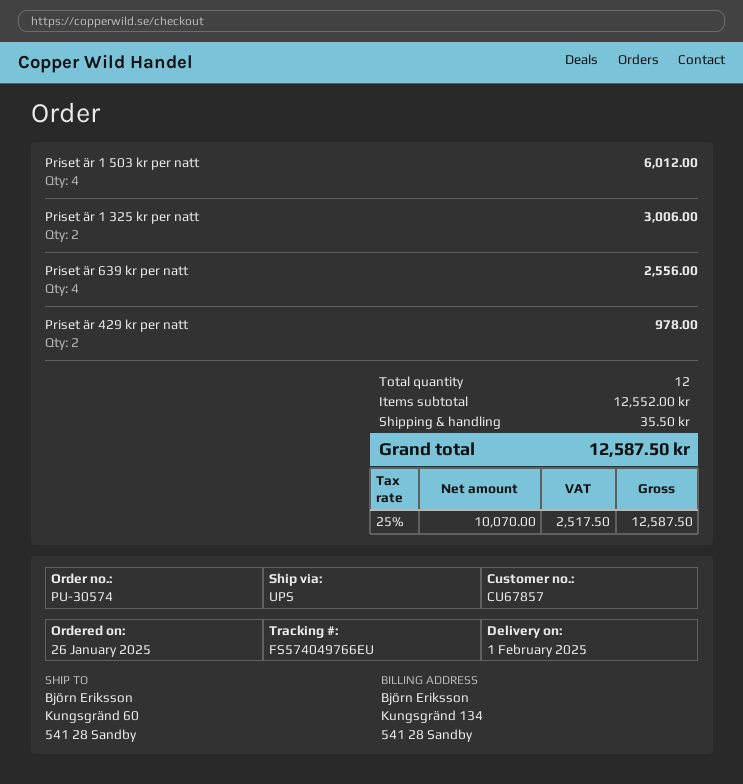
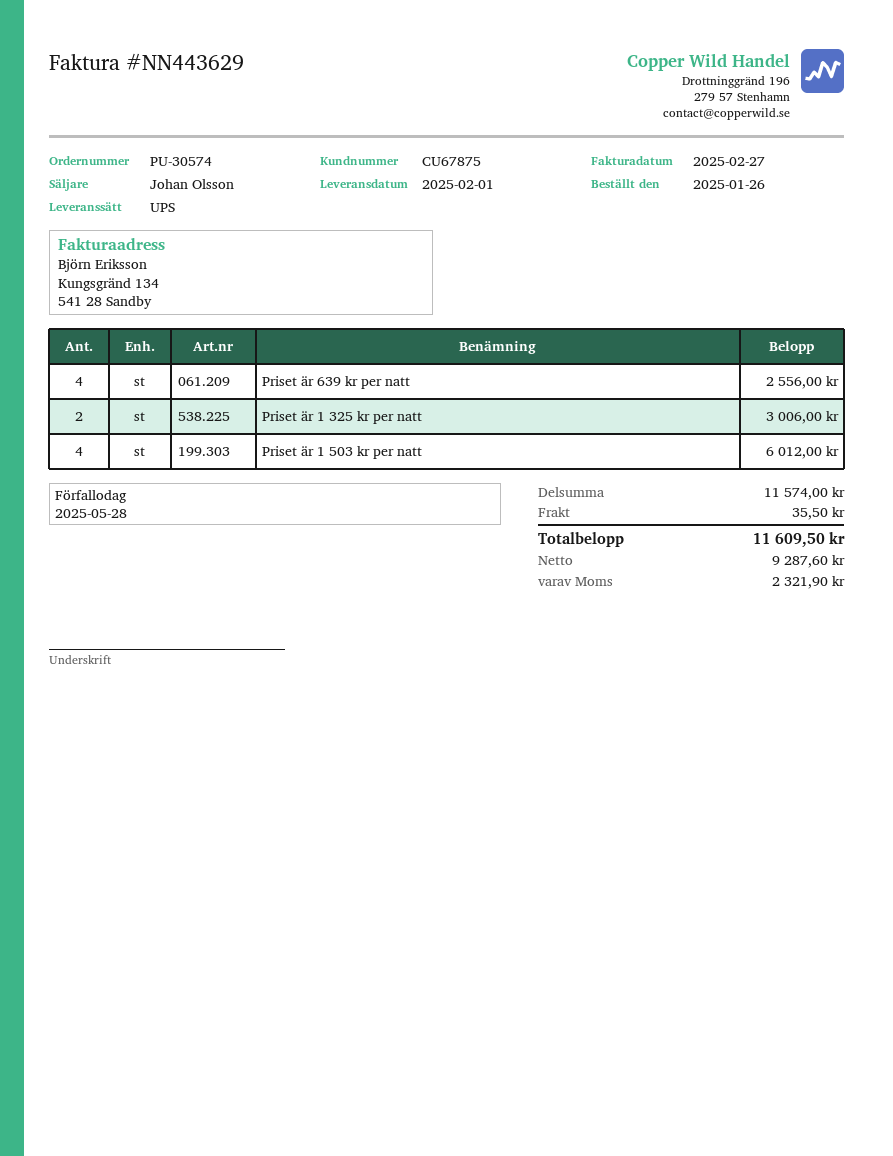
customer number: CU67857 -> CU67875
Priset är 429 kr per natt: 2 for 978.00 -> none
subtotal: 12552.00 -> 11574.00
net: 10070.00 -> 9287.60
tax: 2517.50 -> 2321.90
total: 12587.50 -> 11609.50

